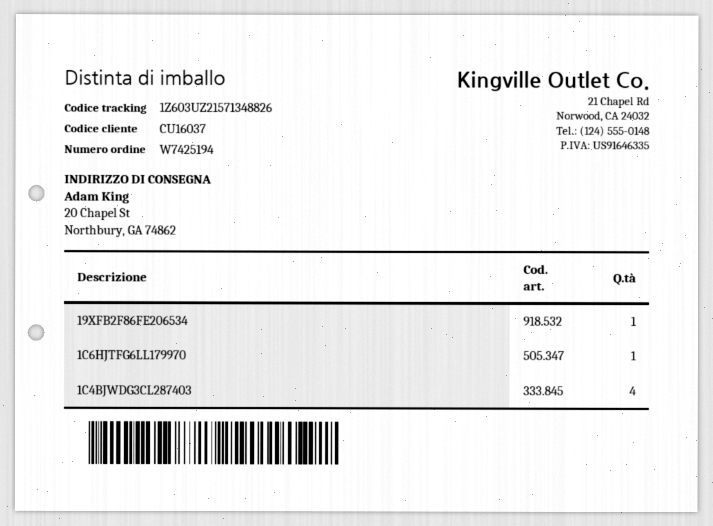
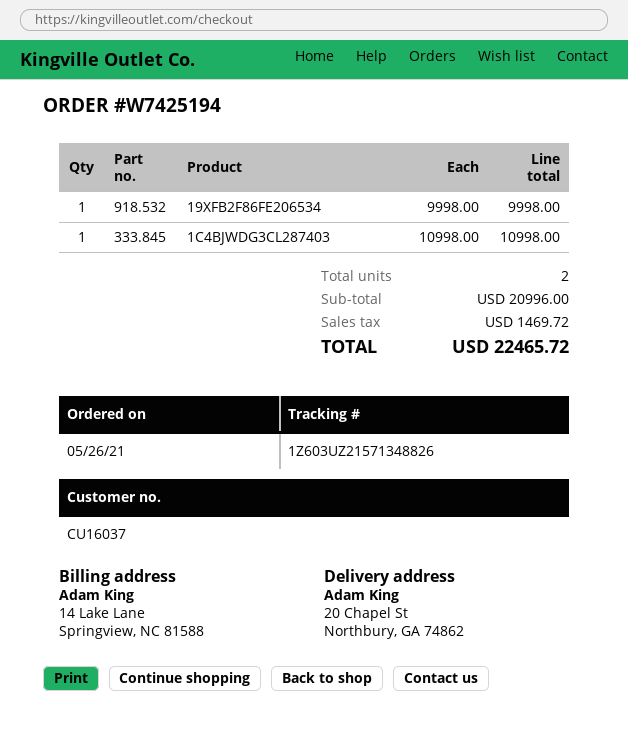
1C6HJTFG6LL179970: 1 -> none
1C4BJWDG3CL287403: 4 -> 1

